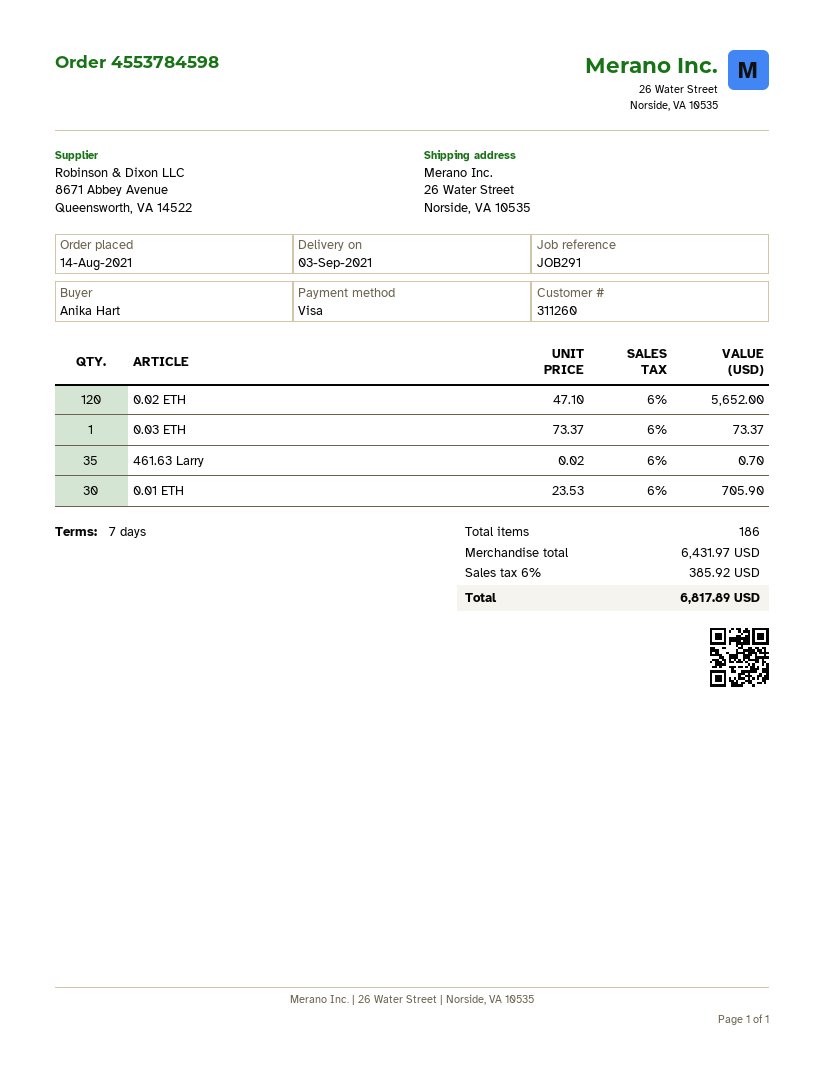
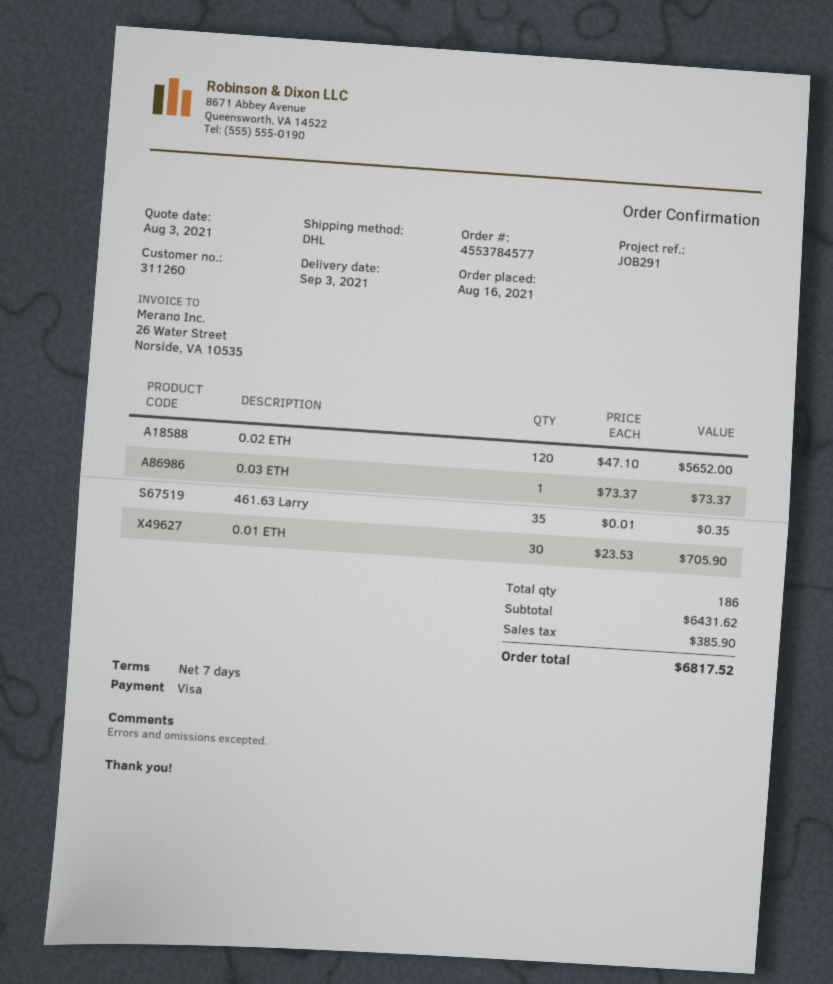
order number: 4553784598 -> 4553784577
order date: 2021-08-14 -> 2021-08-16
461.63 Larry: 35 x 0.02 = 0.70 -> 35 x 0.01 = 0.35
subtotal: 6431.97 -> 6431.62
tax: 385.92 -> 385.90
total: 6817.89 -> 6817.52

